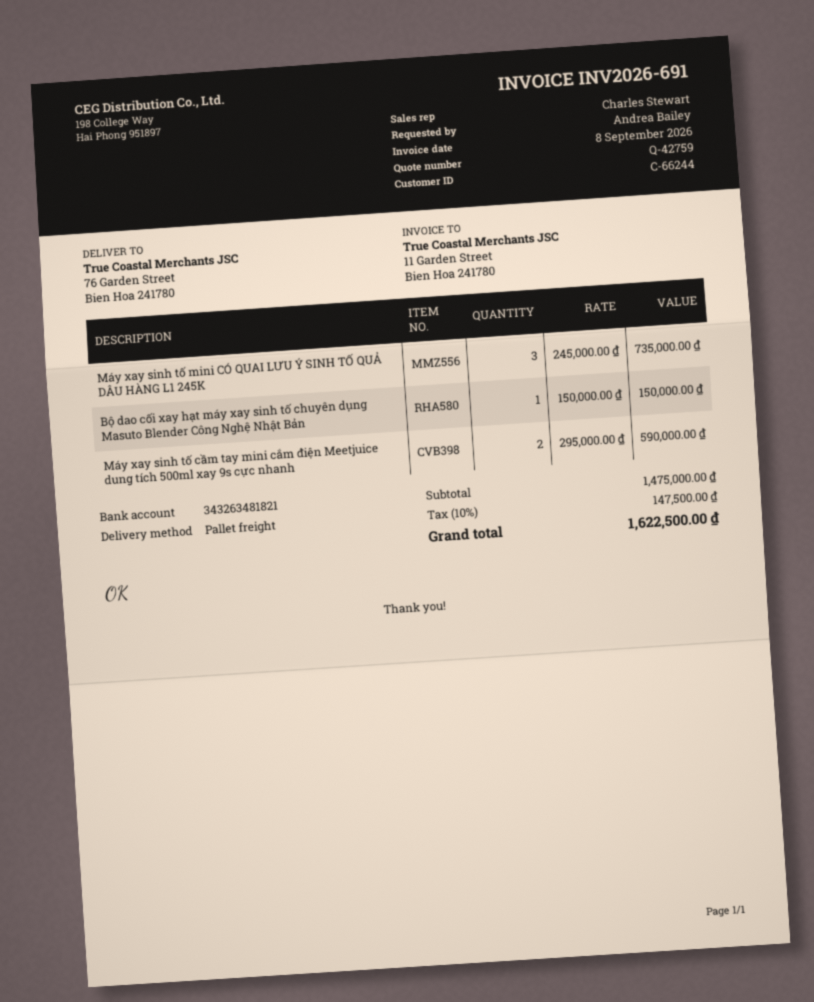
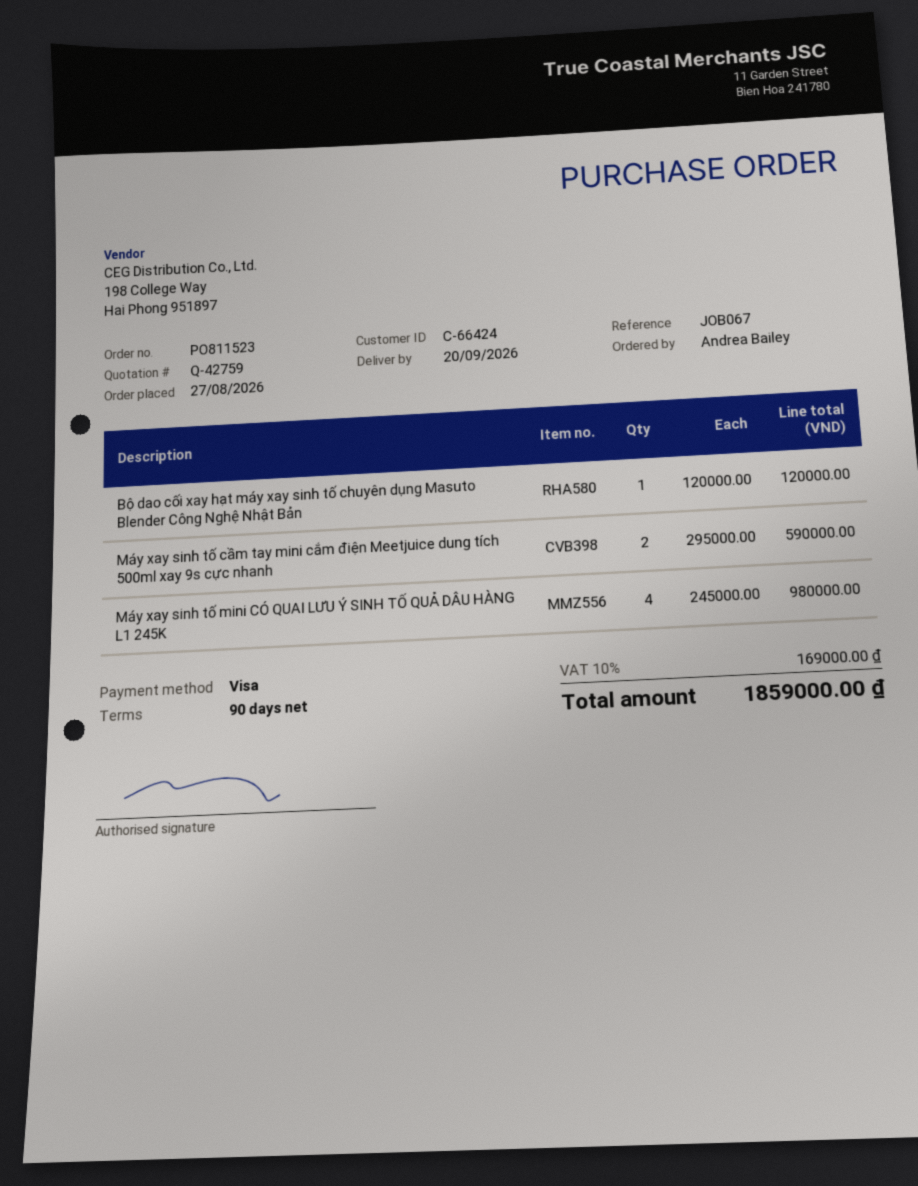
customer number: C-66244 -> C-66424
Máy xay sinh tố mini CÓ QUAI LƯU Ý SINH TỐ QUẢ DÂU HÀNG L1 245K: 3 x 245000.00 = 735000.00 -> 4 x 245000.00 = 980000.00
Bộ dao cối xay hạt máy xay sinh tố chuyên dụng Masuto Blender Công Nghệ Nhật Bản: 1 x 150000.00 = 150000.00 -> 1 x 120000.00 = 120000.00
tax: 10% = 147500.00 -> 10% = 169000.00
total: 1622500.00 -> 1859000.00

